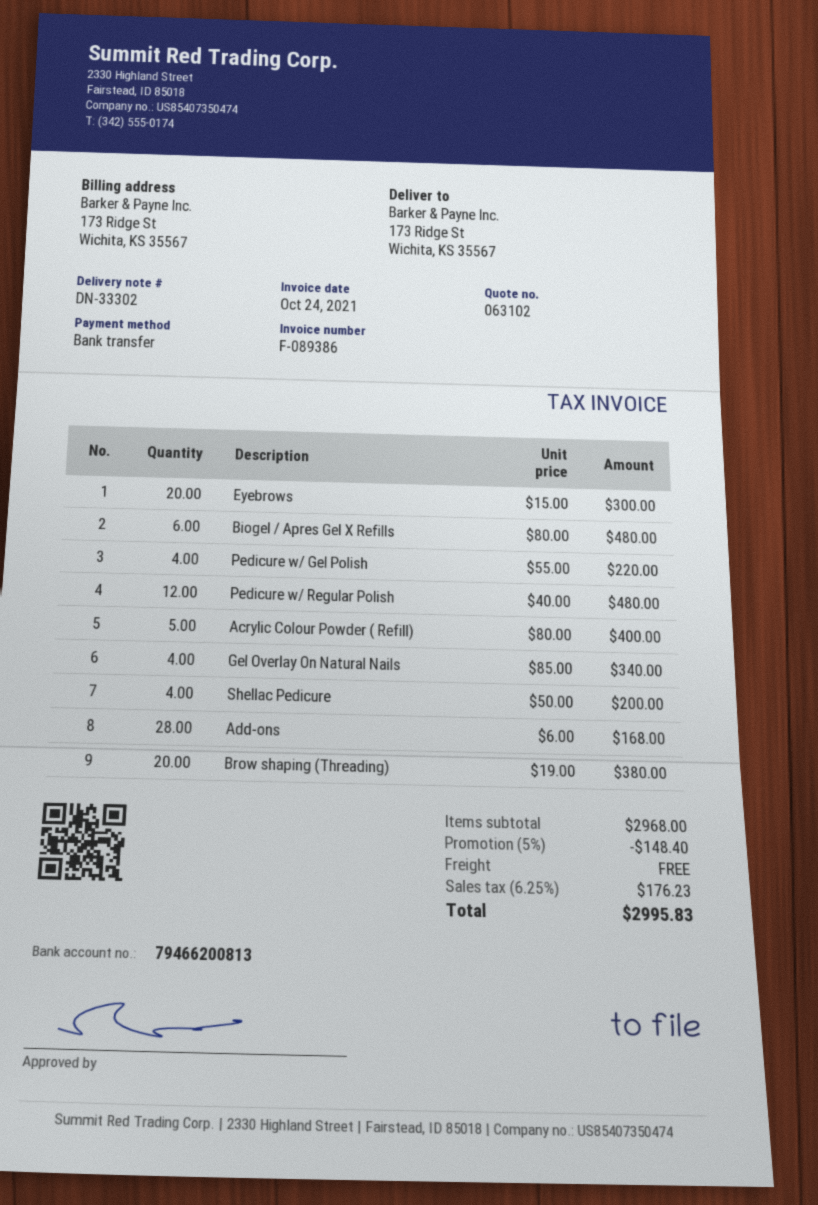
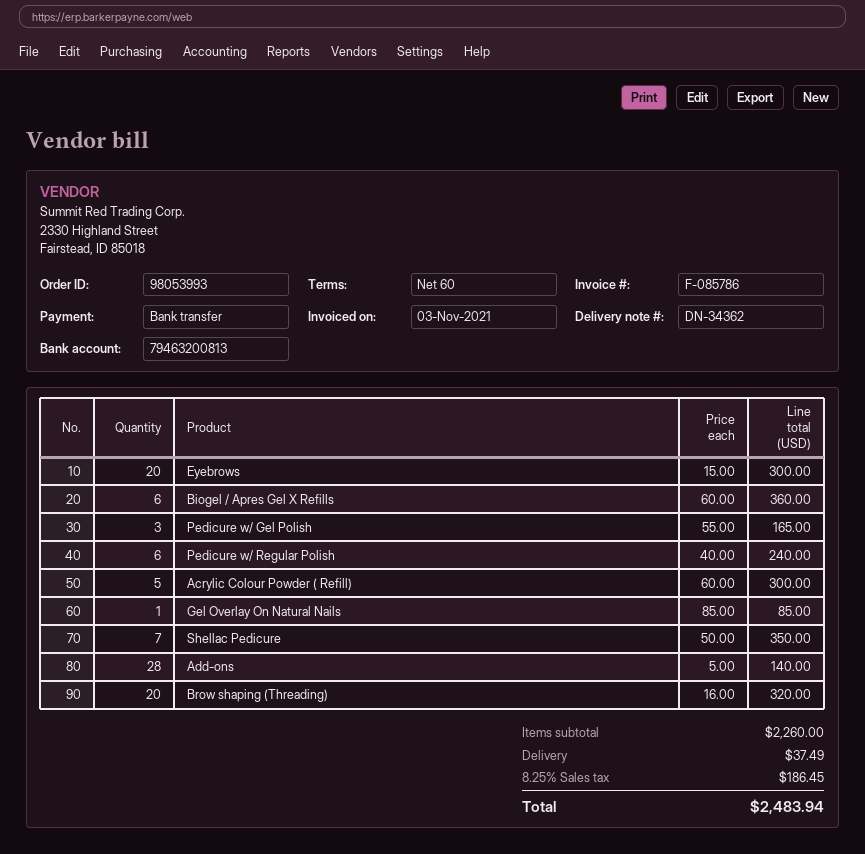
delivery note number: DN-33302 -> DN-34362
invoice number: F-089386 -> F-085786
invoice date: 2021-10-24 -> 2021-11-03
bank account: 79466200813 -> 79463200813
Biogel / Apres Gel X Refills: 6 x 80.00 = 480.00 -> 6 x 60.00 = 360.00
Pedicure w/ Gel Polish: 4 x 55.00 = 220.00 -> 3 x 55.00 = 165.00
Pedicure w/ Regular Polish: 12 x 40.00 = 480.00 -> 6 x 40.00 = 240.00
Acrylic Colour Powder ( Refill): 5 x 80.00 = 400.00 -> 5 x 60.00 = 300.00
Gel Overlay On Natural Nails: 4 x 85.00 = 340.00 -> 1 x 85.00 = 85.00
Shellac Pedicure: 4 x 50.00 = 200.00 -> 7 x 50.00 = 350.00
Add-ons: 28 x 6.00 = 168.00 -> 28 x 5.00 = 140.00
Brow shaping (Threading): 20 x 19.00 = 380.00 -> 20 x 16.00 = 320.00
subtotal: 2968.00 -> 2260.00
discount: 5% = 148.40 -> none
shipping: 0.00 -> 37.49
tax: 6.25% = 176.23 -> 8.25% = 186.45
total: 2995.83 -> 2483.94

